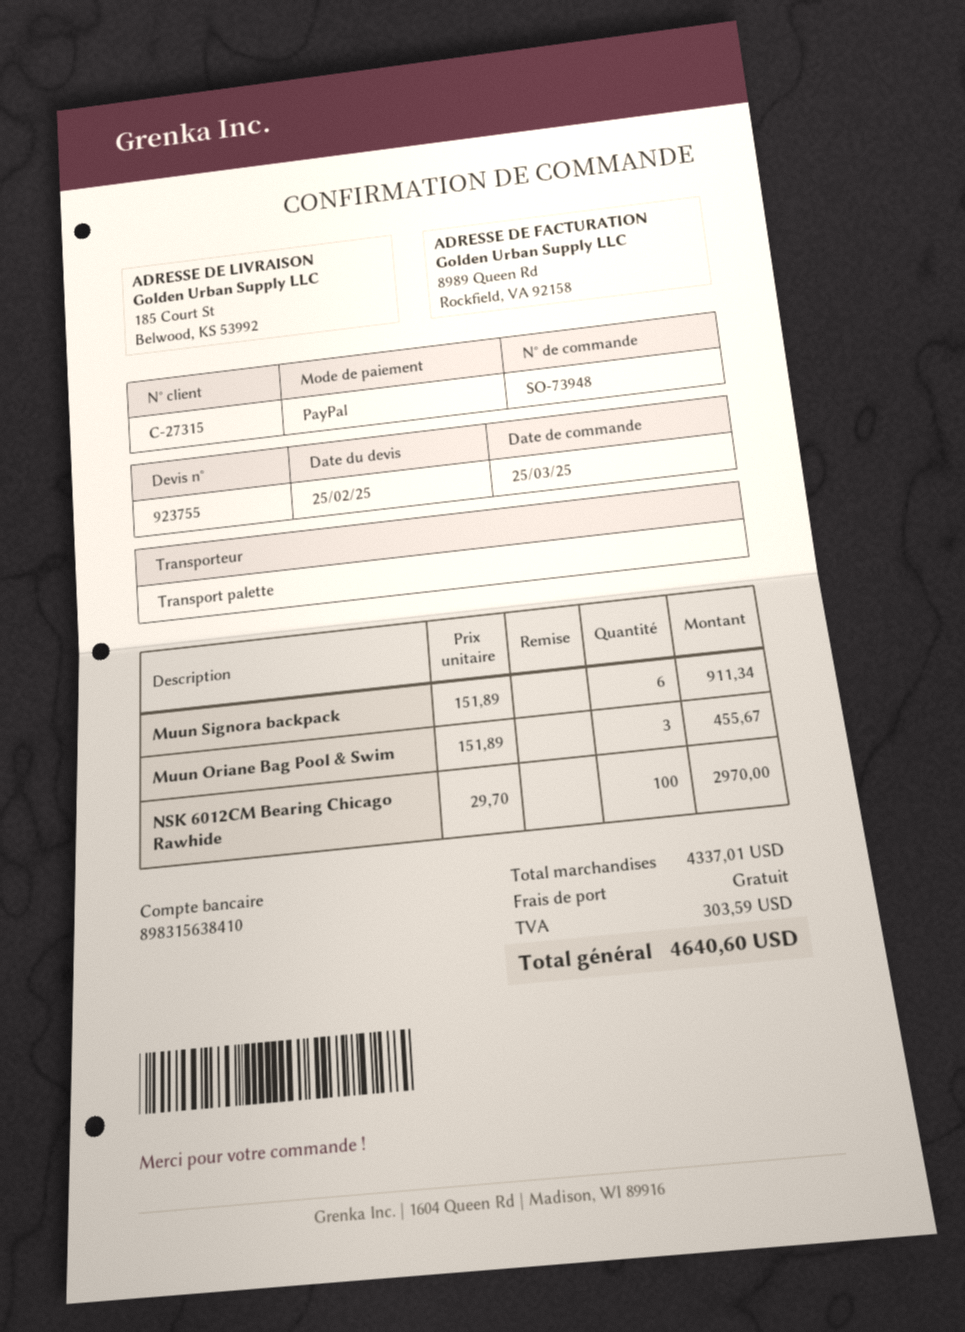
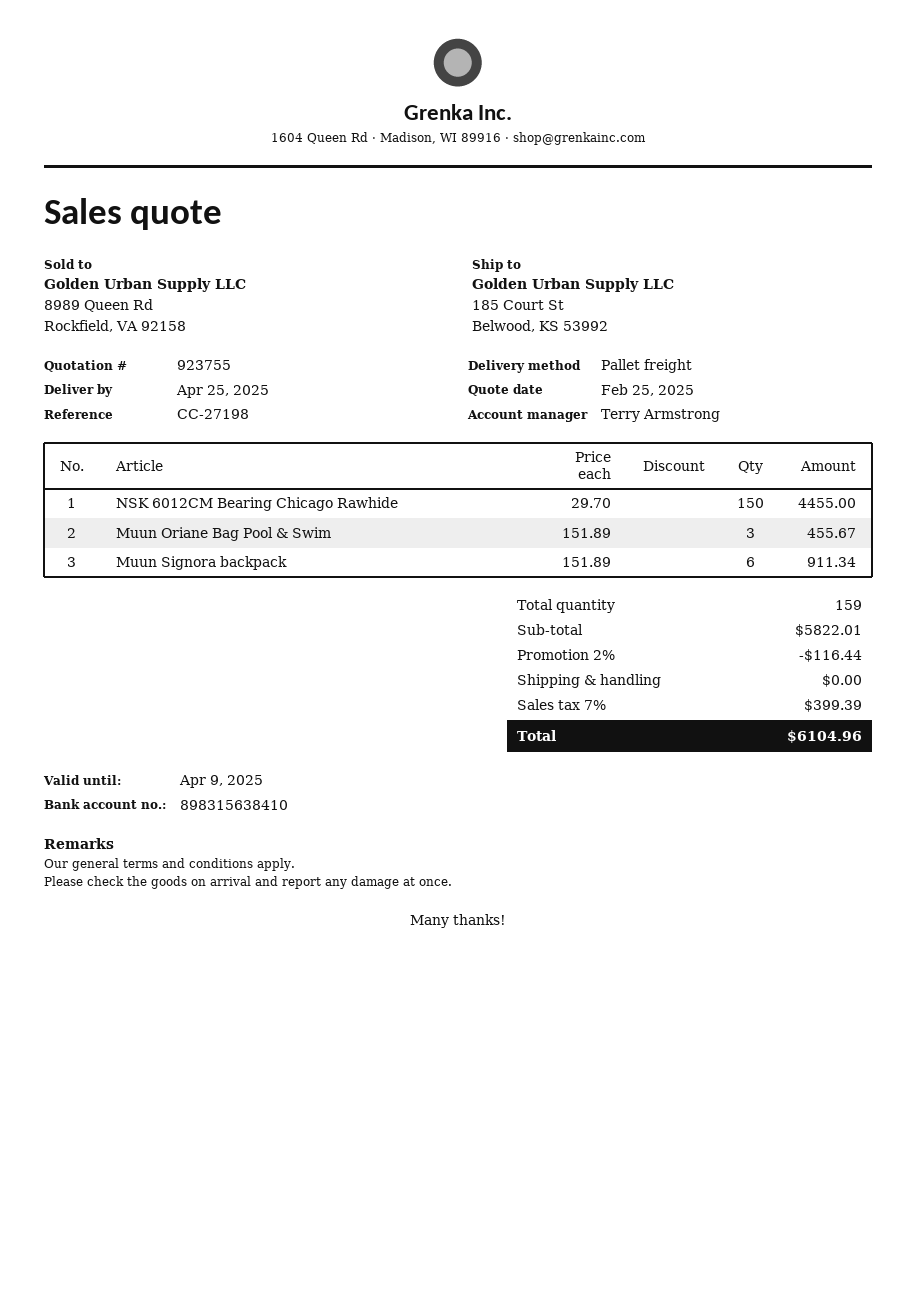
NSK 6012CM Bearing Chicago Rawhide: 100 x 29.70 = 2970.00 -> 150 x 29.70 = 4455.00
subtotal: 4337.01 -> 5822.01
discount: none -> 2% = 116.44
tax: 303.59 -> 399.39
total: 4640.60 -> 6104.96

